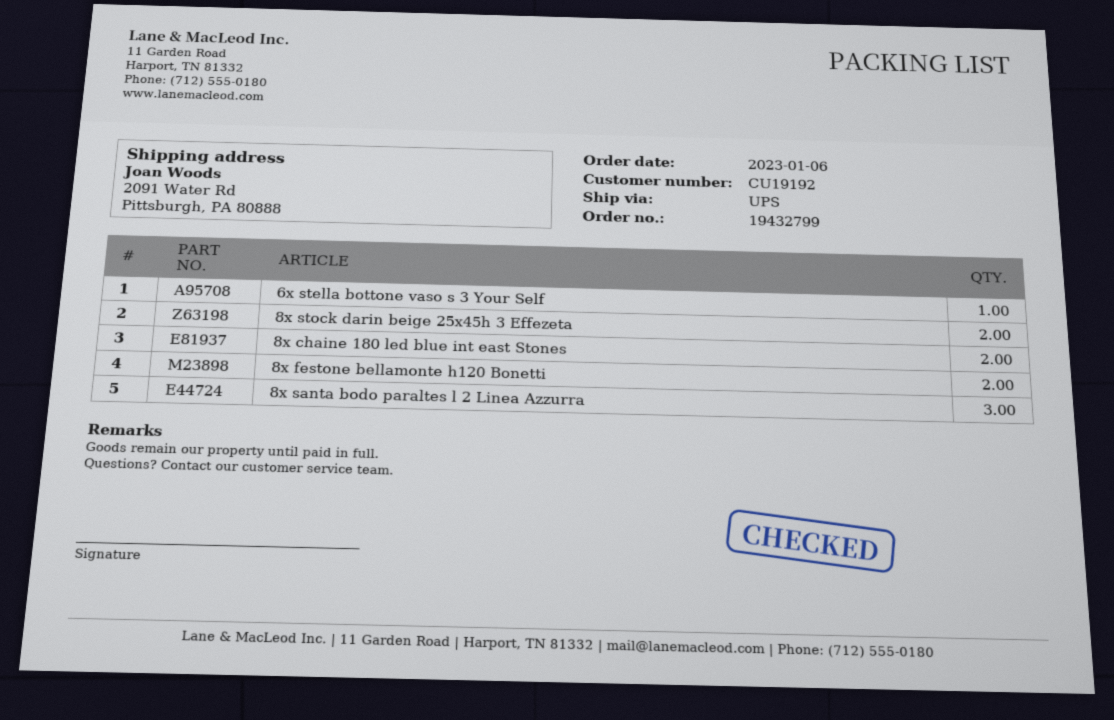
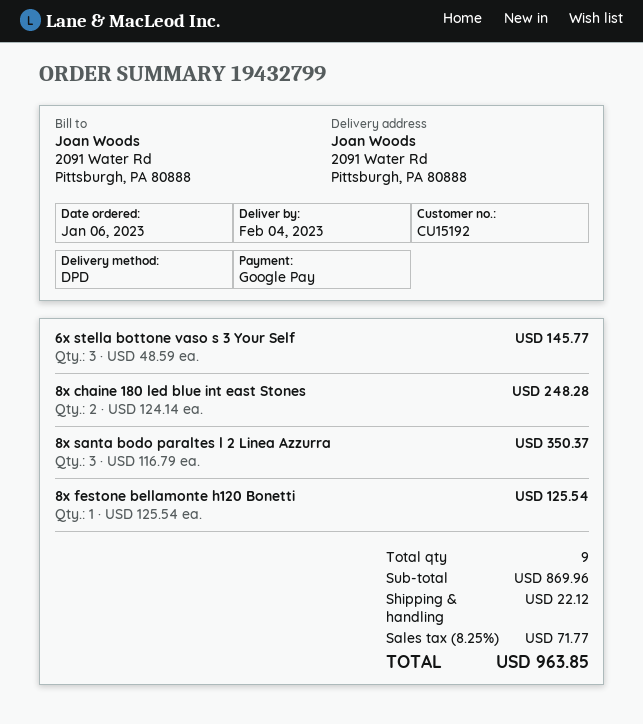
customer number: CU19192 -> CU15192
shipping method: UPS -> DPD
6x stella bottone vaso s 3 Your Self: 1 -> 3
8x stock darin beige 25x45h 3 Effezeta: 2 -> none
8x festone bellamonte h120 Bonetti: 2 -> 1

